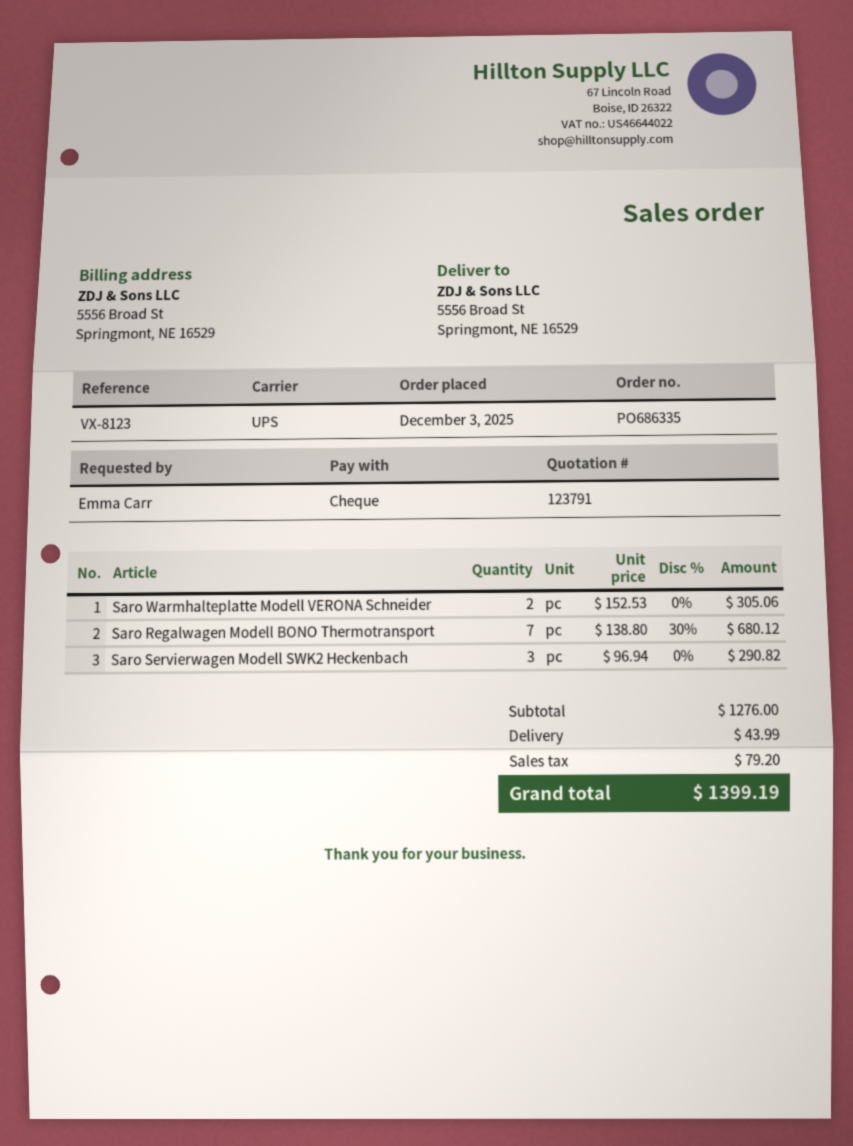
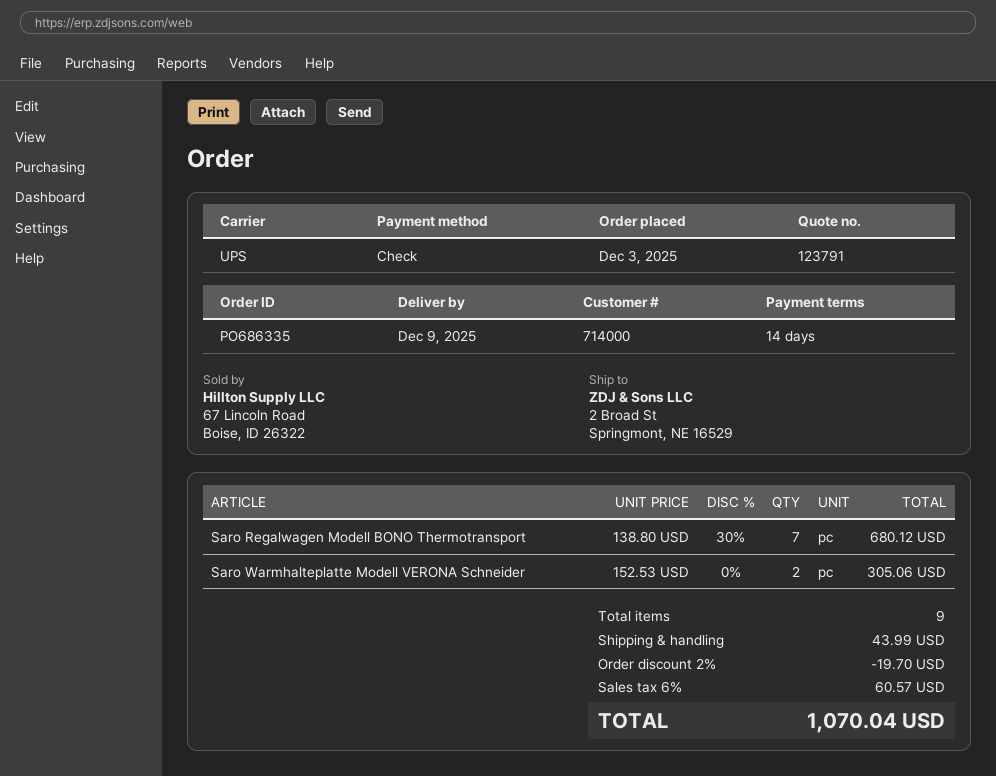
ship to: 5556 Broad St, Springmont, NE 16529 -> 2 Broad St, Springmont, NE 16529
Saro Servierwagen Modell SWK2 Heckenbach: 3 x 96.94 = 290.82 -> none
discount: none -> 2% = 19.70
tax: 79.20 -> 60.57
total: 1399.19 -> 1070.04

